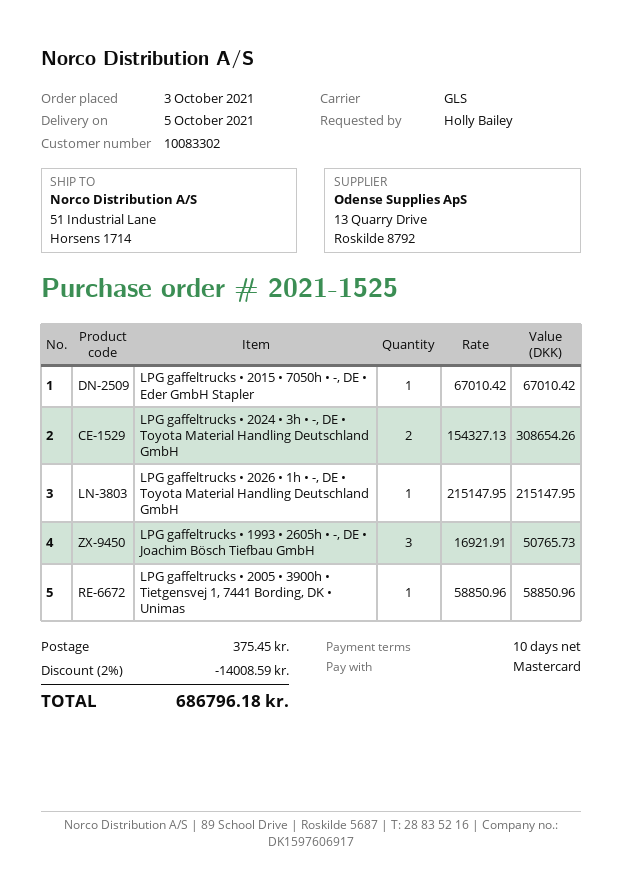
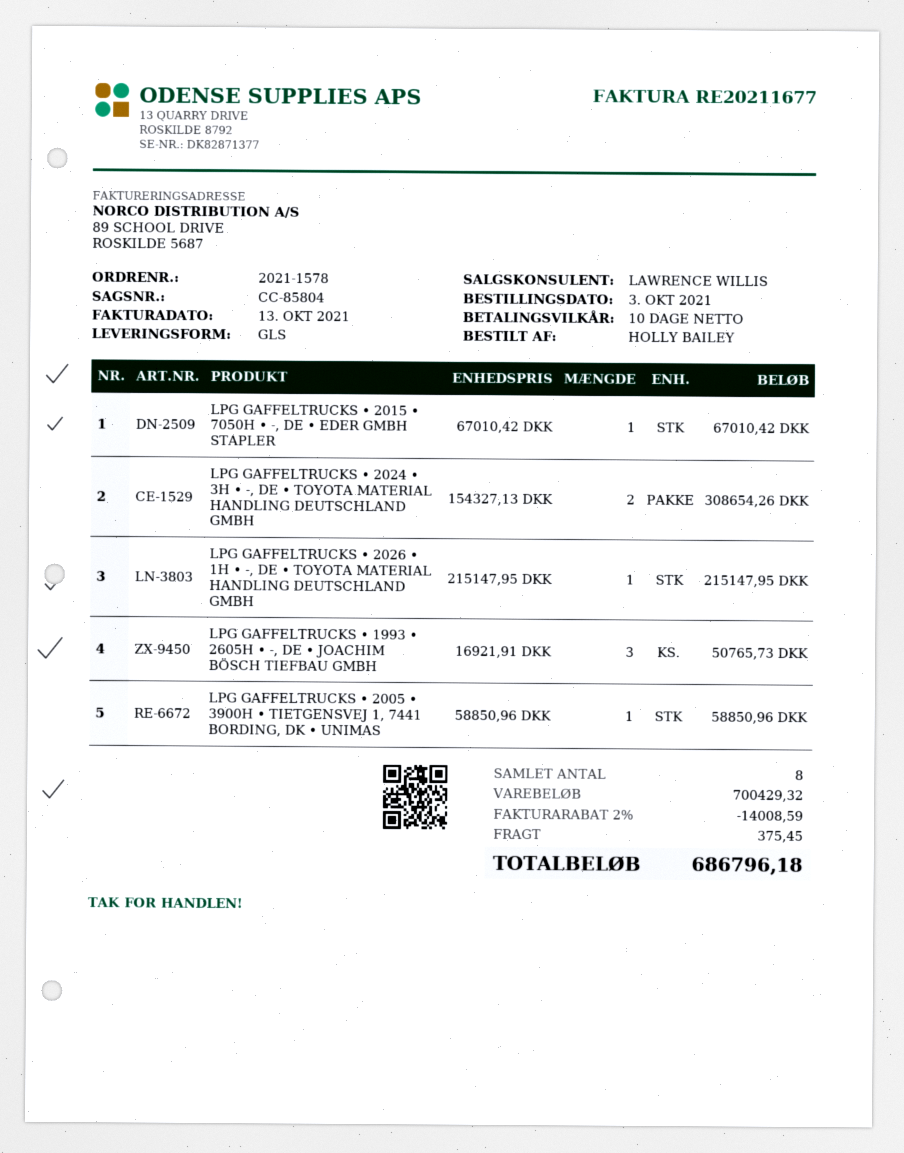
order number: 2021-1525 -> 2021-1578

